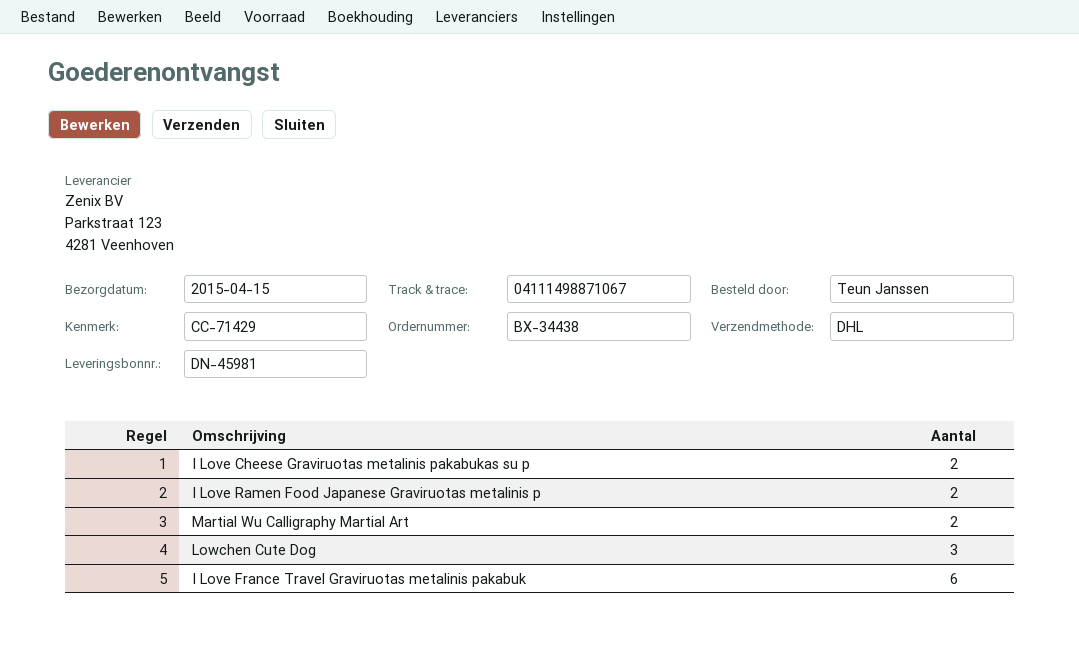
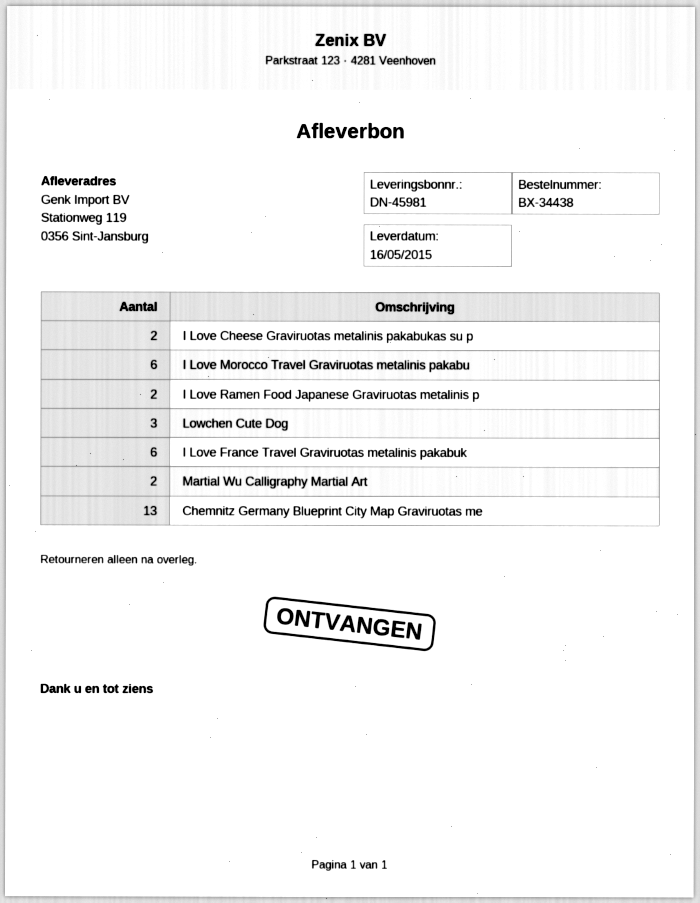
delivery date: 2015-04-15 -> 2015-05-16
I Love Morocco Travel Graviruotas metalinis pakabu: none -> 6
Chemnitz Germany Blueprint City Map Graviruotas me: none -> 13

